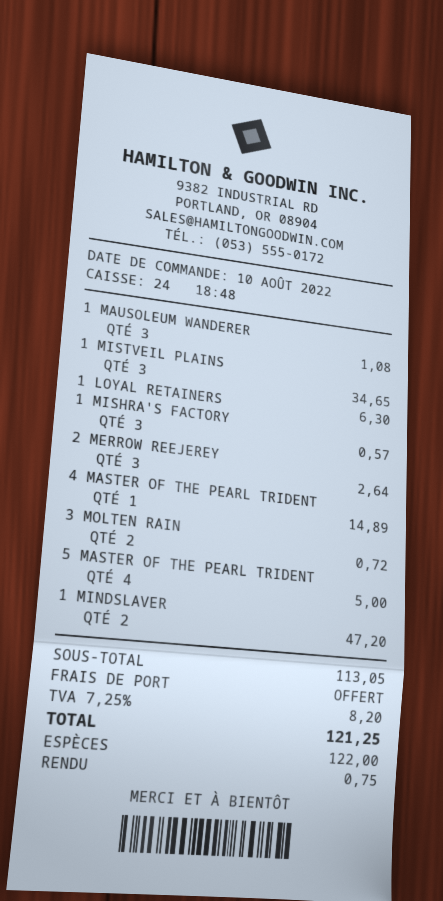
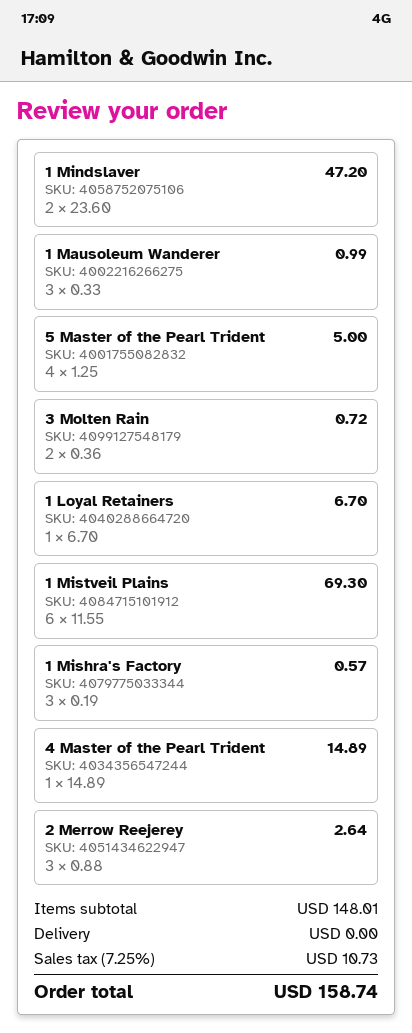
1 MAUSOLEUM WANDERER: 3 for 1.08 -> 3 for 0.99
1 MISTVEIL PLAINS: 3 for 34.65 -> 6 for 69.30
1 LOYAL RETAINERS: 1 for 6.30 -> 1 for 6.70
subtotal: 113.05 -> 148.01
tax: 7.25% = 8.20 -> 7.25% = 10.73
total: 121.25 -> 158.74

